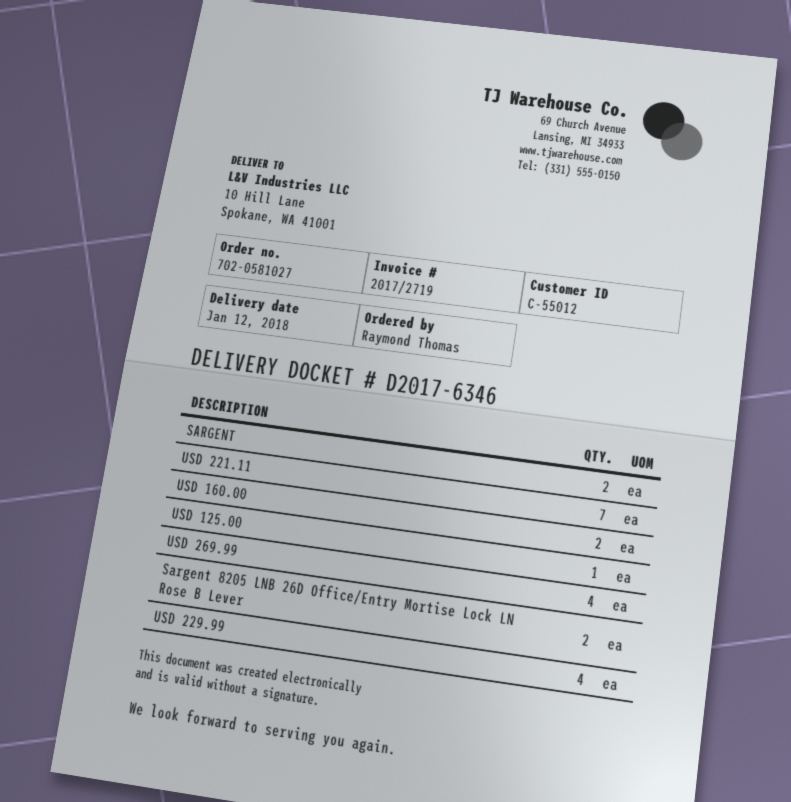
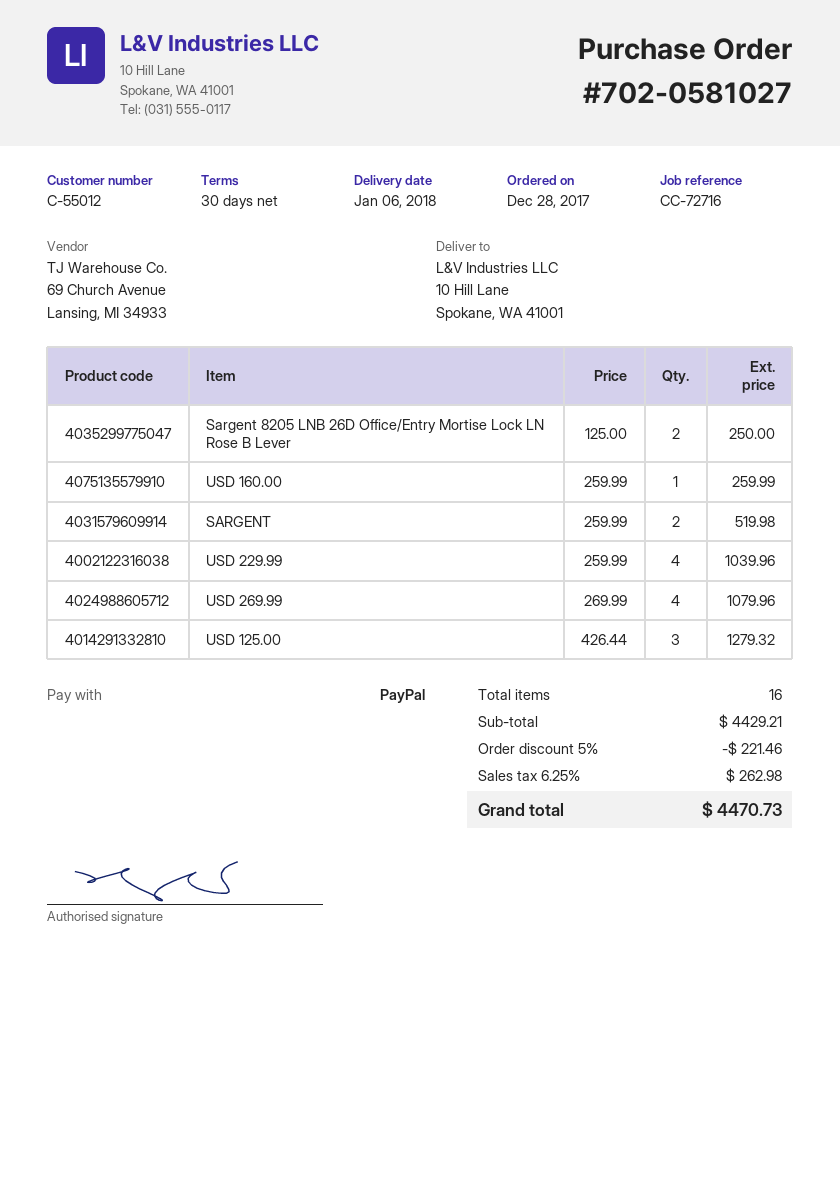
delivery date: 2018-01-12 -> 2018-01-06
USD 221.11: 7 -> none
USD 160.00: 2 -> 1
USD 125.00: 1 -> 3

